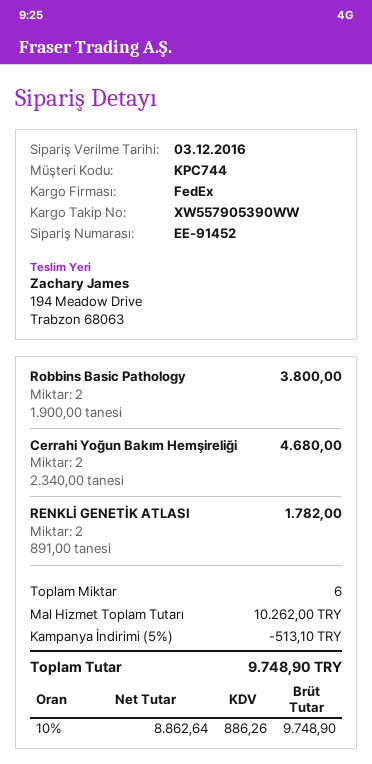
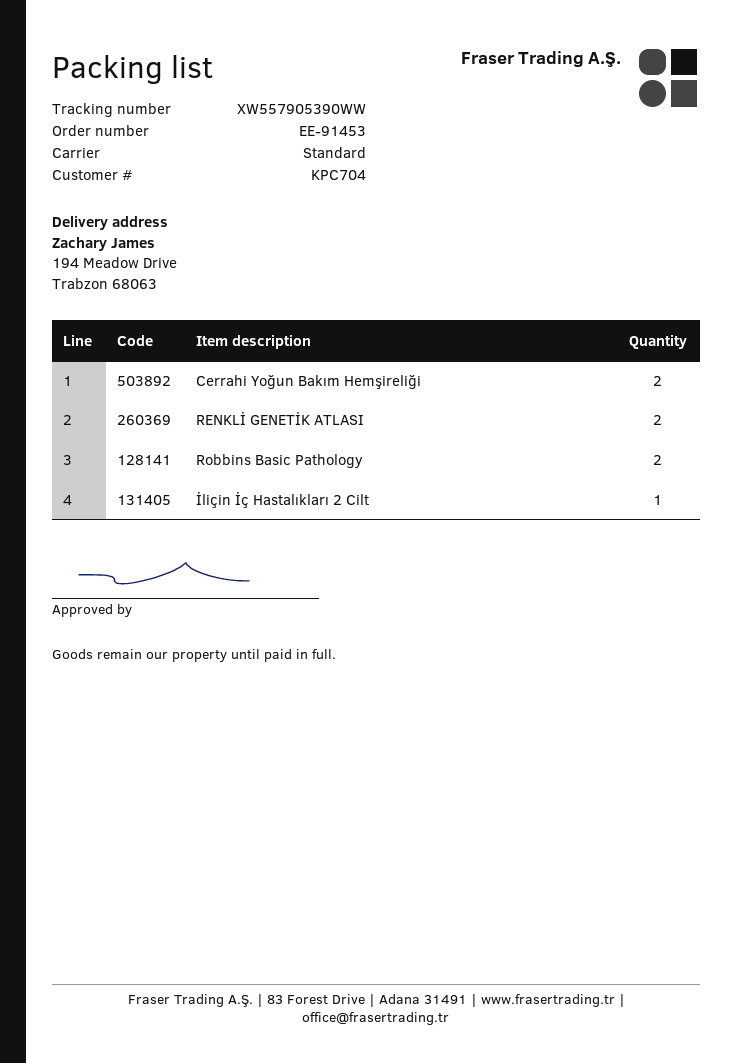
order number: EE-91452 -> EE-91453
customer number: KPC744 -> KPC704
shipping method: FedEx -> standard
İliçin İç Hastalıkları 2 Cilt: none -> 1

